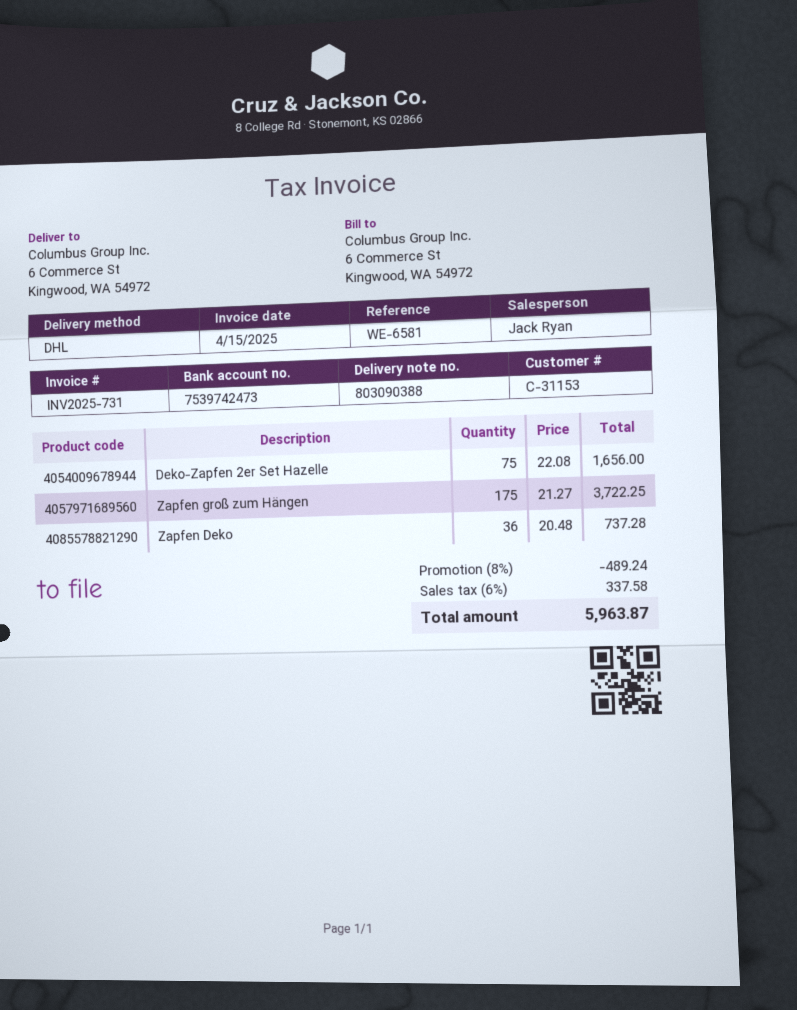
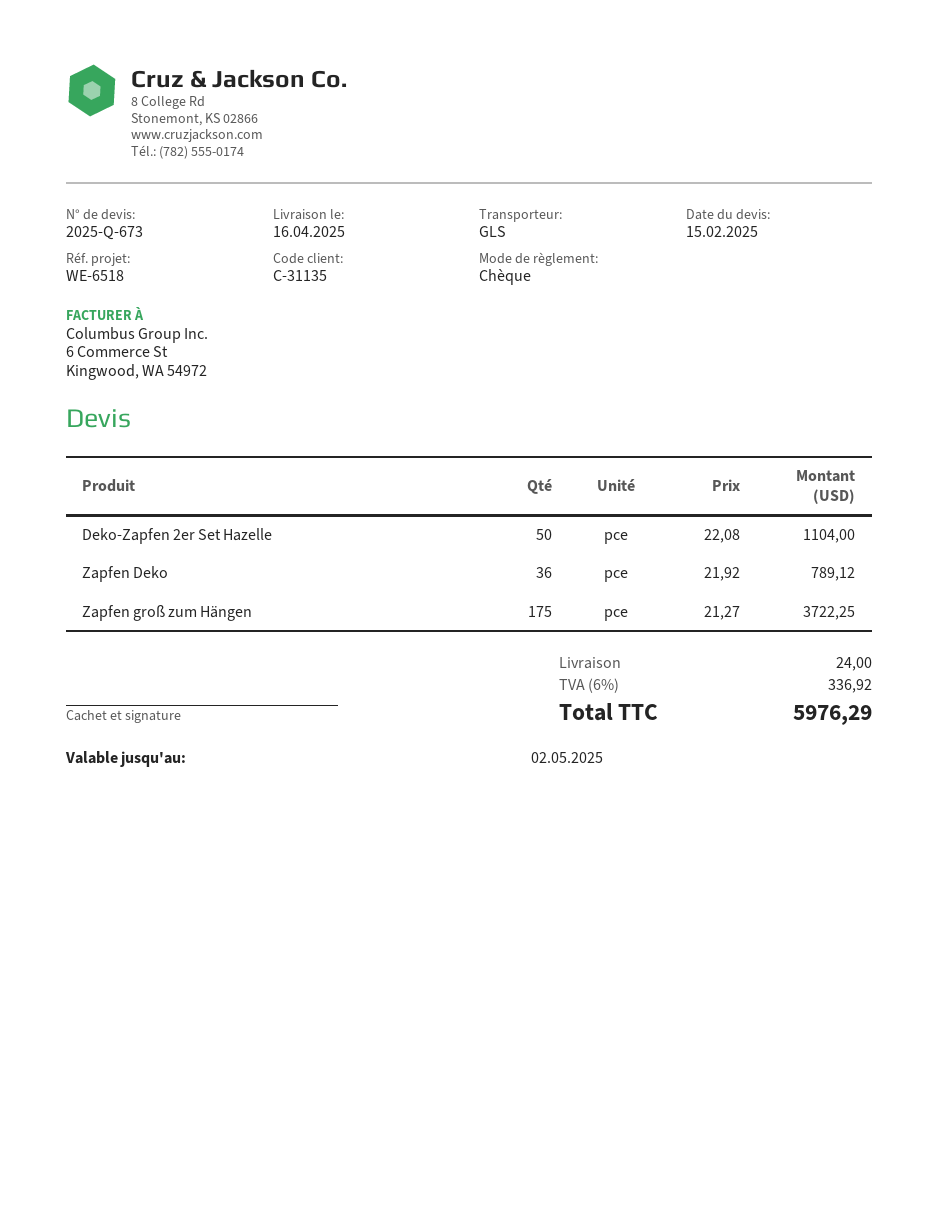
customer number: C-31153 -> C-31135
reference: WE-6581 -> WE-6518
shipping method: DHL -> GLS
Deko-Zapfen 2er Set Hazelle: 75 x 22.08 = 1656.00 -> 50 x 22.08 = 1104.00
Zapfen Deko: 36 x 20.48 = 737.28 -> 36 x 21.92 = 789.12
discount: 8% = 489.24 -> none
shipping: none -> 24.00
tax: 6% = 337.58 -> 6% = 336.92
total: 5963.87 -> 5976.29

